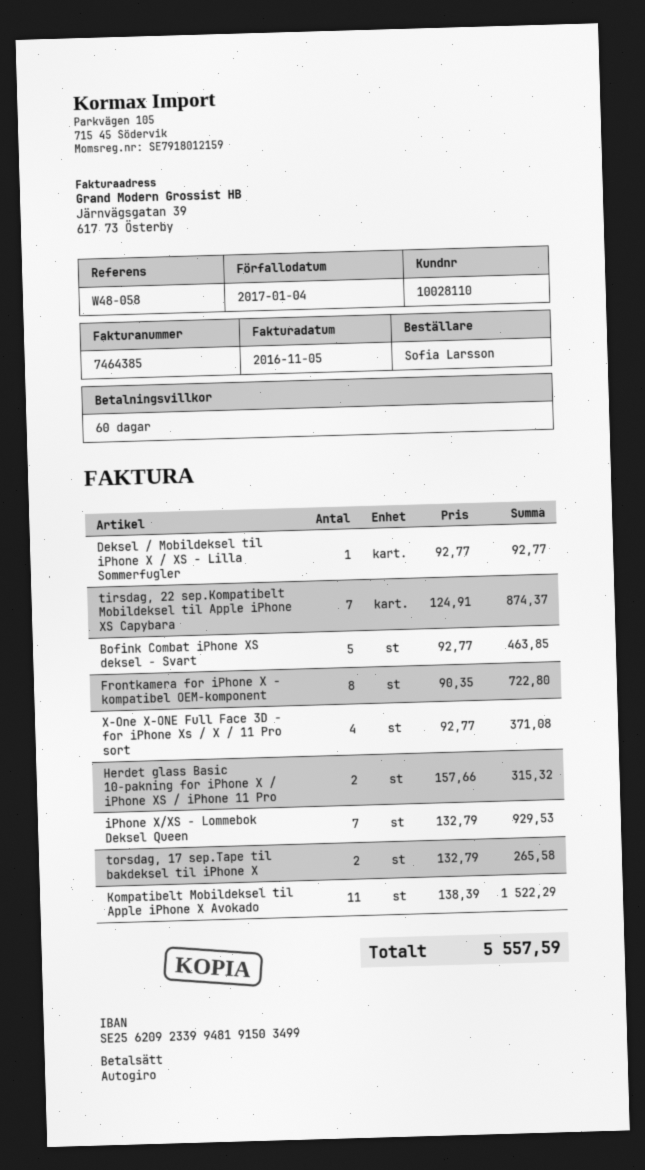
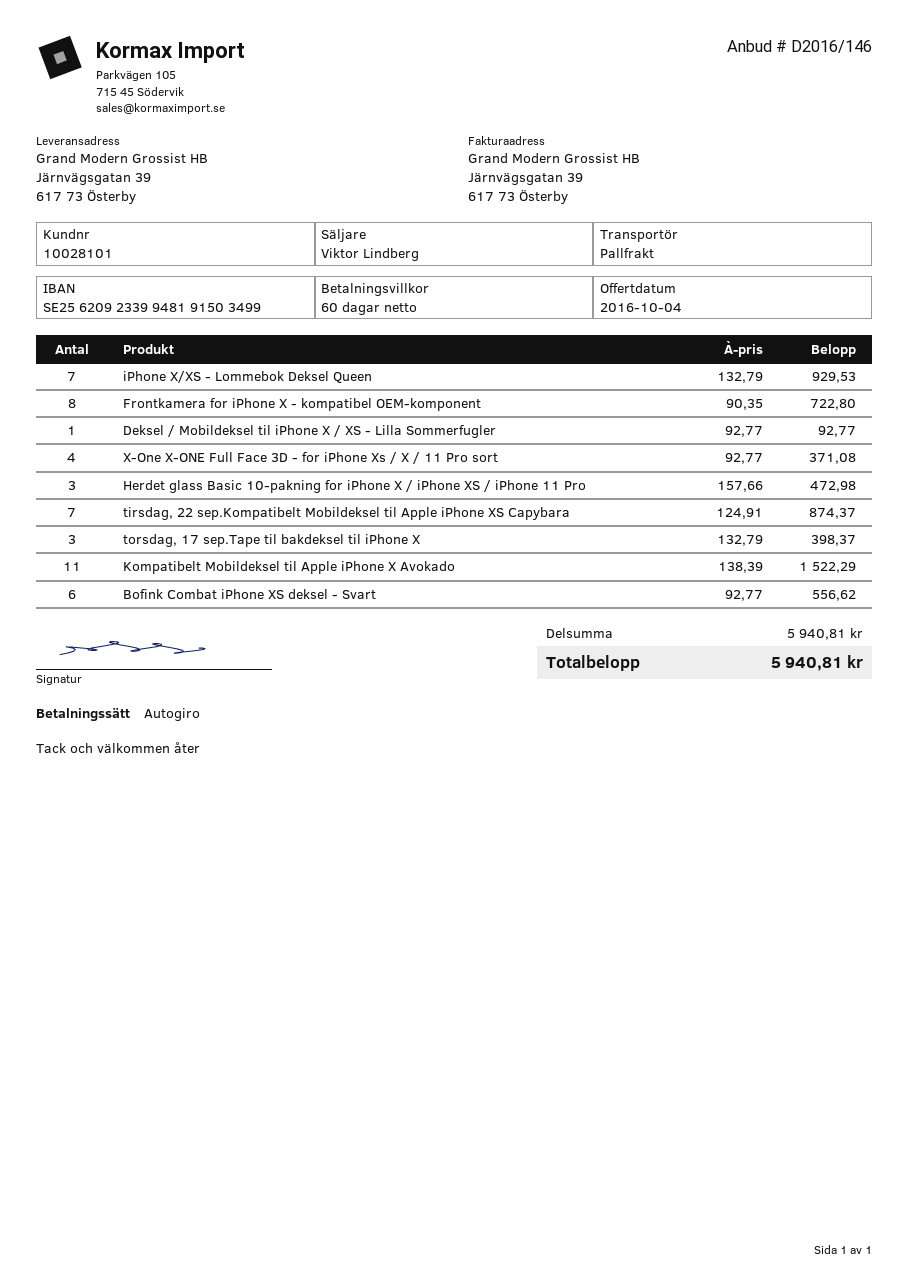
customer number: 10028110 -> 10028101
Bofink Combat iPhone XS deksel - Svart: 5 x 92.77 = 463.85 -> 6 x 92.77 = 556.62
Herdet glass Basic 10-pakning for iPhone X / iPhone XS / iPhone 11 Pro: 2 x 157.66 = 315.32 -> 3 x 157.66 = 472.98
torsdag, 17 sep.Tape til bakdeksel til iPhone X: 2 x 132.79 = 265.58 -> 3 x 132.79 = 398.37
total: 5557.59 -> 5940.81

